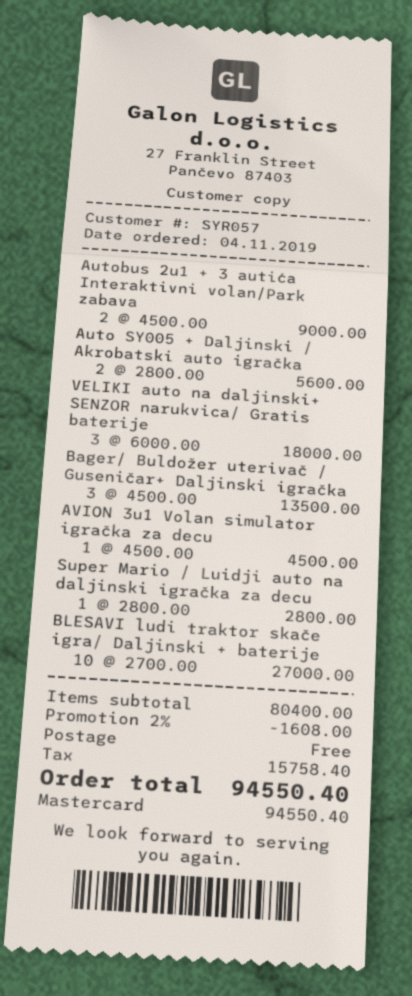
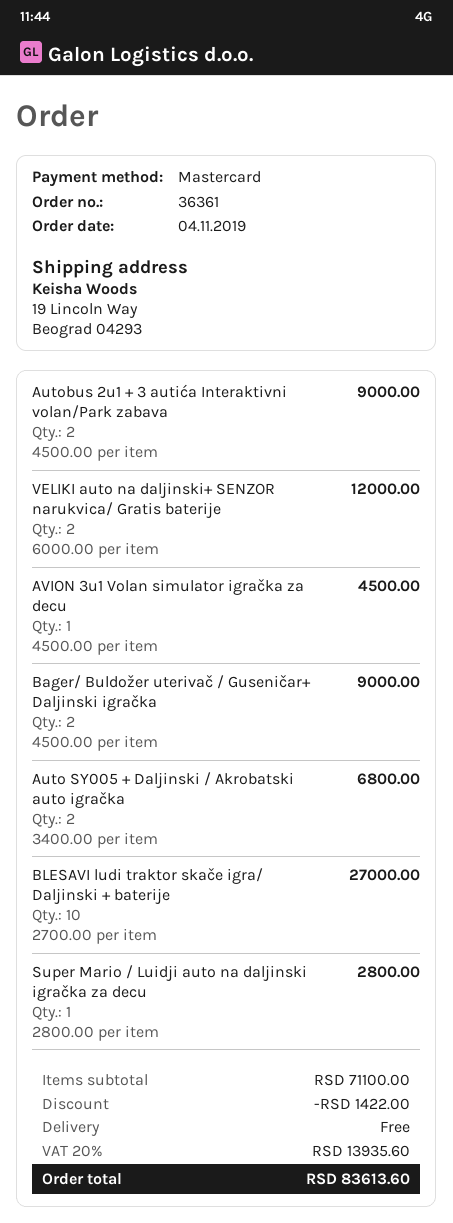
Auto SY005 + Daljinski / Akrobatski auto igračka: 2 x 2800.00 = 5600.00 -> 2 x 3400.00 = 6800.00
VELIKI auto na daljinski+ SENZOR narukvica/ Gratis baterije: 3 x 6000.00 = 18000.00 -> 2 x 6000.00 = 12000.00
Bager/ Buldožer uterivač / Guseničar+ Daljinski igračka: 3 x 4500.00 = 13500.00 -> 2 x 4500.00 = 9000.00
subtotal: 80400.00 -> 71100.00
discount: 1608.00 -> 1422.00
tax: 15758.40 -> 13935.60
total: 94550.40 -> 83613.60

